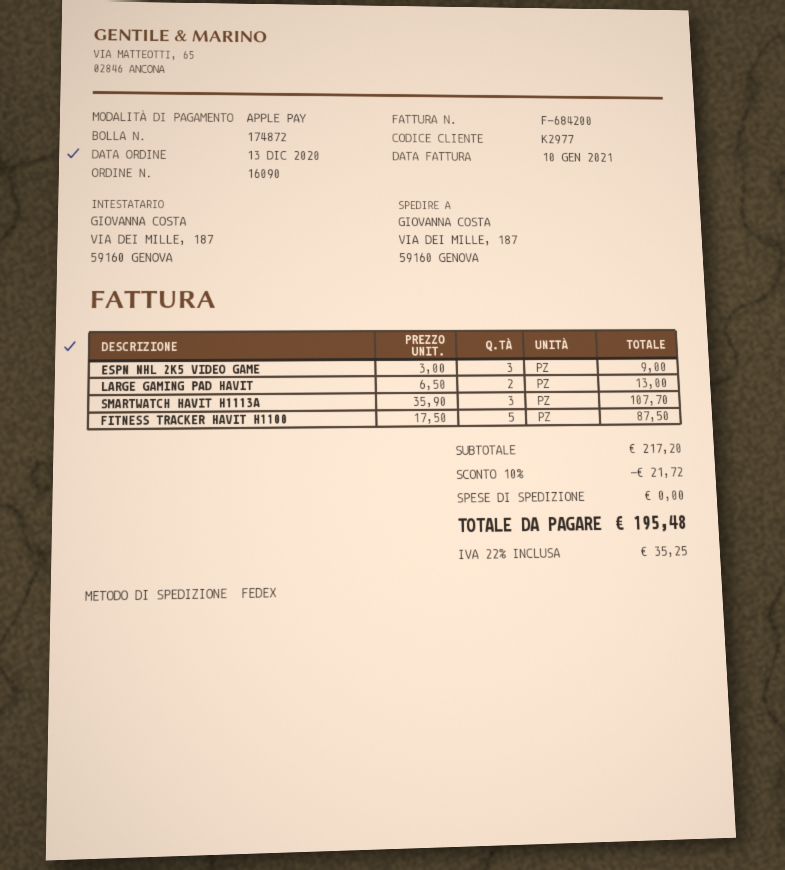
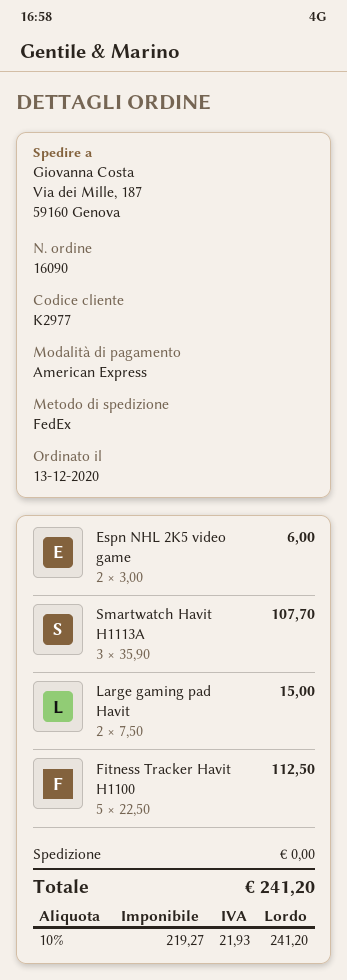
payment method: Apple Pay -> American Express
ESPN NHL 2K5 VIDEO GAME: 3 x 3.00 = 9.00 -> 2 x 3.00 = 6.00
LARGE GAMING PAD HAVIT: 2 x 6.50 = 13.00 -> 2 x 7.50 = 15.00
FITNESS TRACKER HAVIT H1100: 5 x 17.50 = 87.50 -> 5 x 22.50 = 112.50
discount: 10% = 21.72 -> none
tax: 22% = 35.25 -> 10% = 21.93
total: 195.48 -> 241.20

